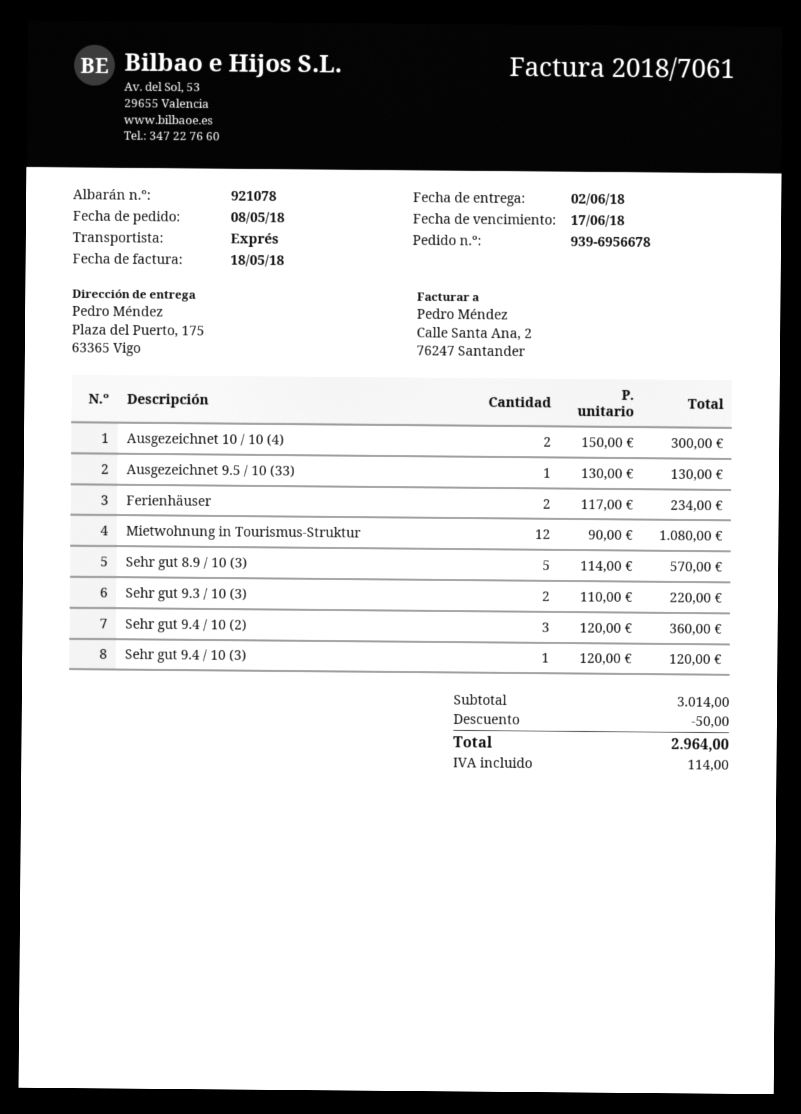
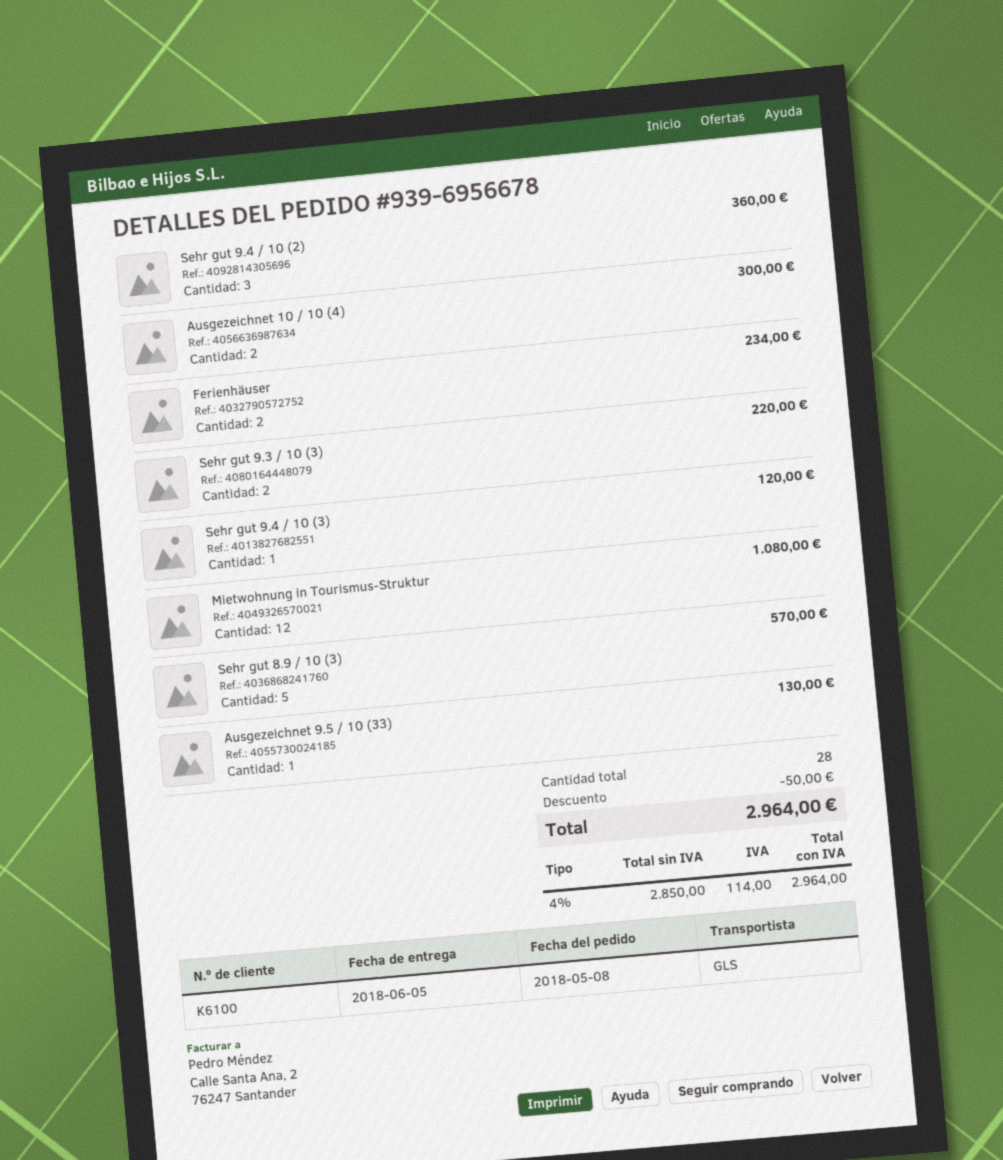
delivery date: 2018-06-02 -> 2018-06-05
shipping method: express -> GLS

